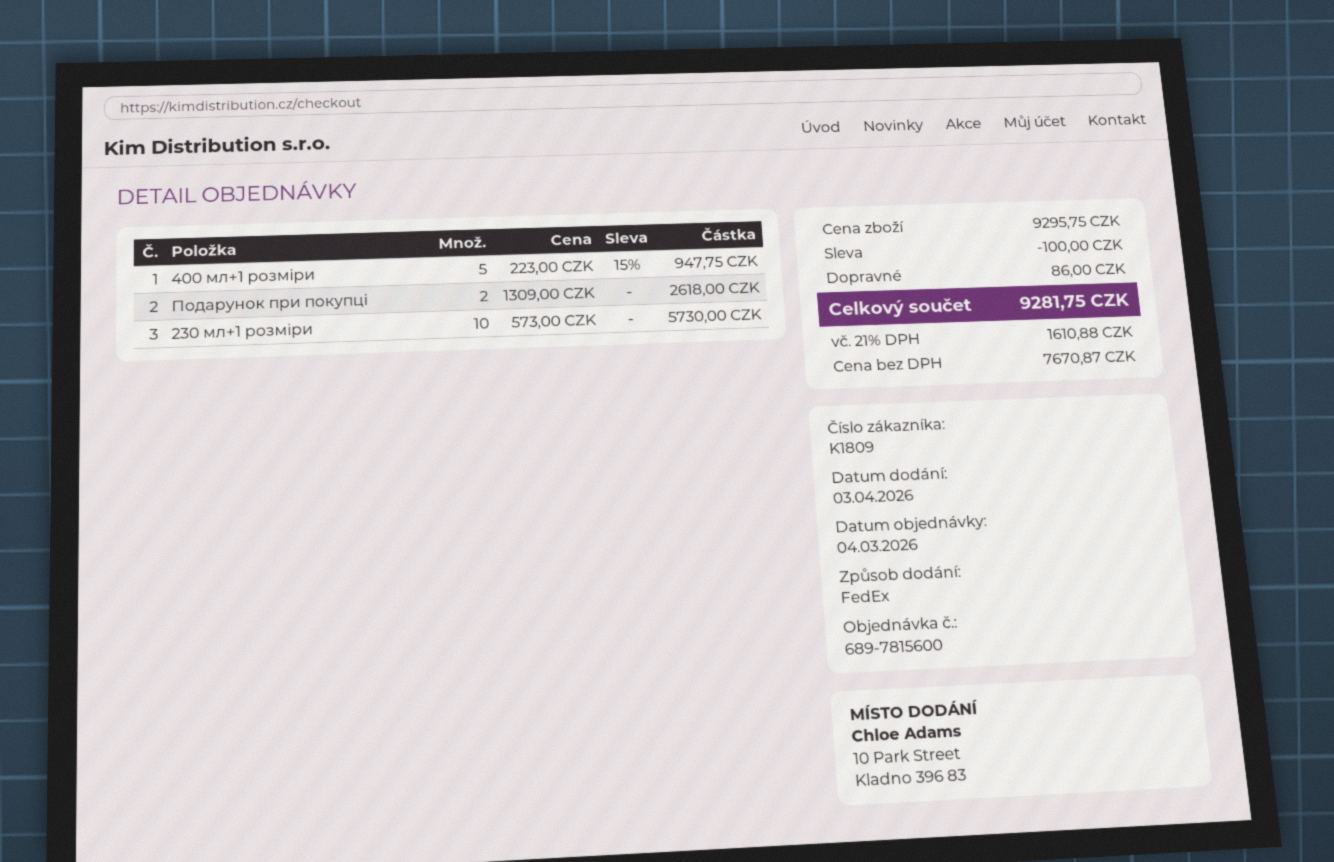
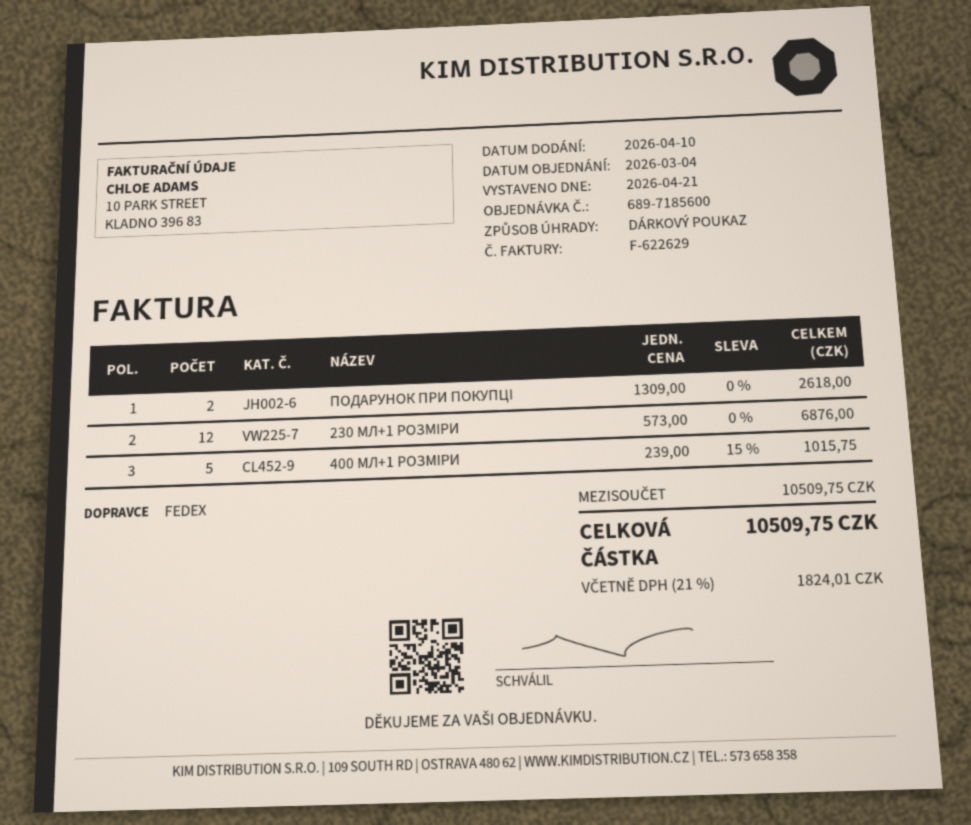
order number: 689-7815600 -> 689-7185600
delivery date: 2026-04-03 -> 2026-04-10
400 мл+1 розміри: 5 x 223.00 - 15% = 947.75 -> 5 x 239.00 - 15% = 1015.75
230 мл+1 розміри: 10 x 573.00 = 5730.00 -> 12 x 573.00 = 6876.00
subtotal: 9295.75 -> 10509.75
discount: 100.00 -> none
shipping: 86.00 -> none
tax: 21% = 1610.88 -> 21% = 1824.01
total: 9281.75 -> 10509.75

